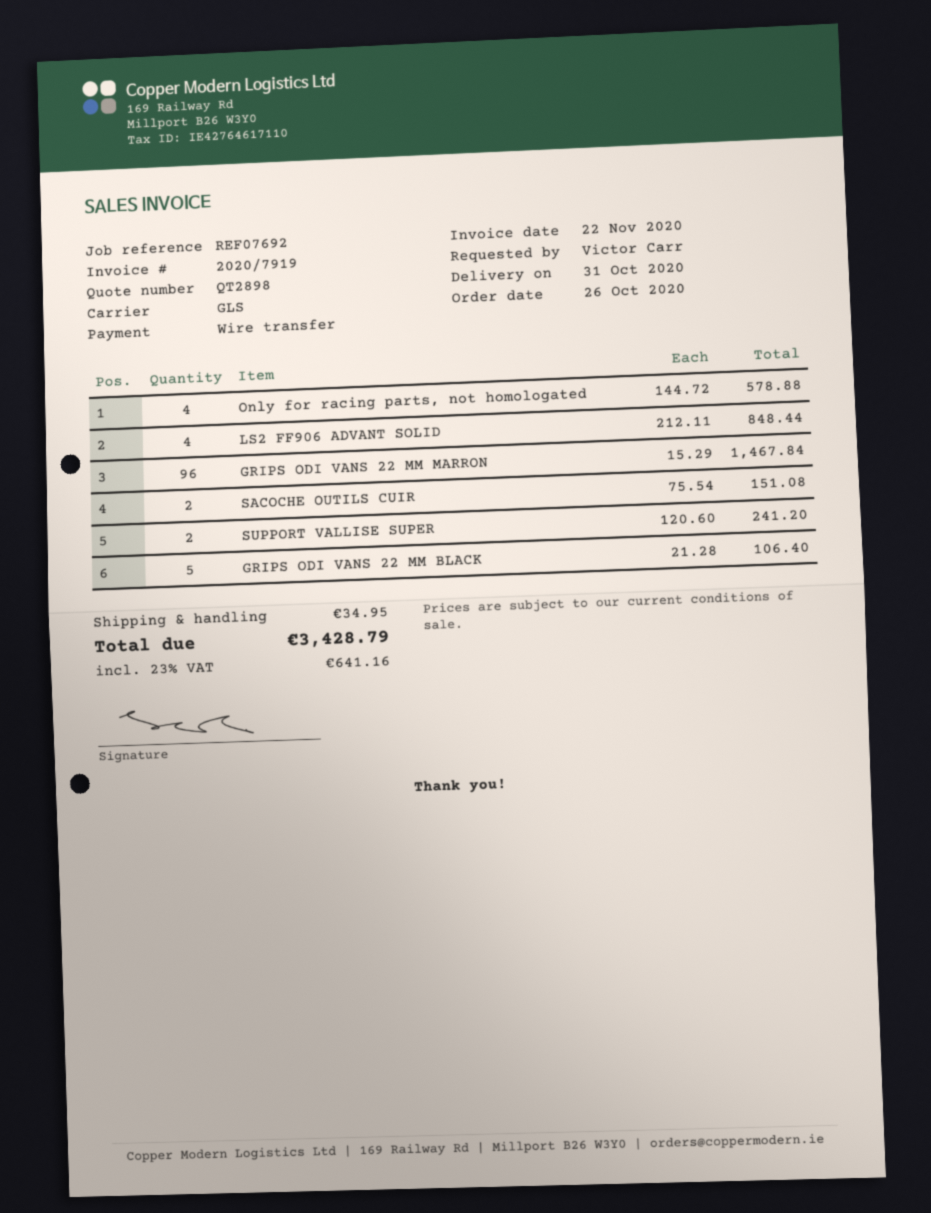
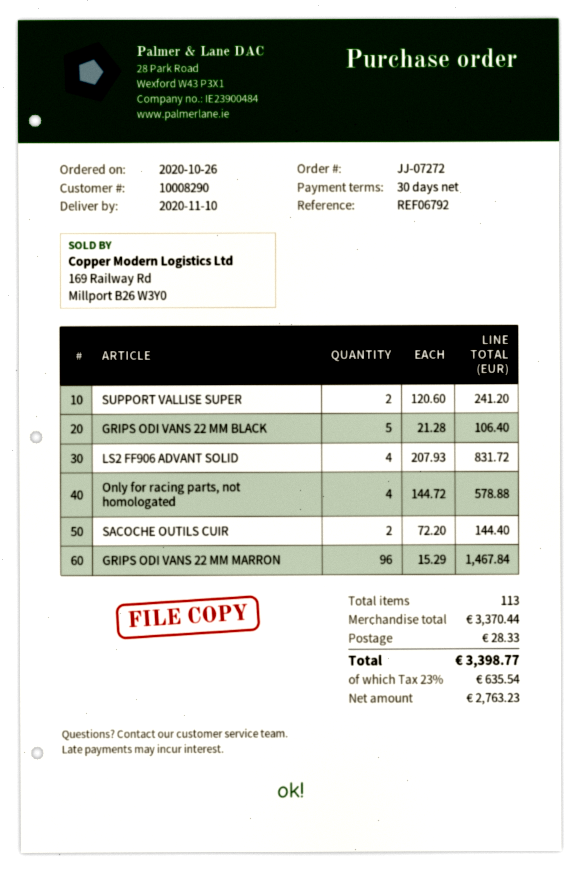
delivery date: 2020-10-31 -> 2020-11-10
reference: REF07692 -> REF06792
LS2 FF906 ADVANT SOLID: 4 x 212.11 = 848.44 -> 4 x 207.93 = 831.72
SACOCHE OUTILS CUIR: 2 x 75.54 = 151.08 -> 2 x 72.20 = 144.40
shipping: 34.95 -> 28.33
tax: 23% = 641.16 -> 23% = 635.54
total: 3428.79 -> 3398.77

